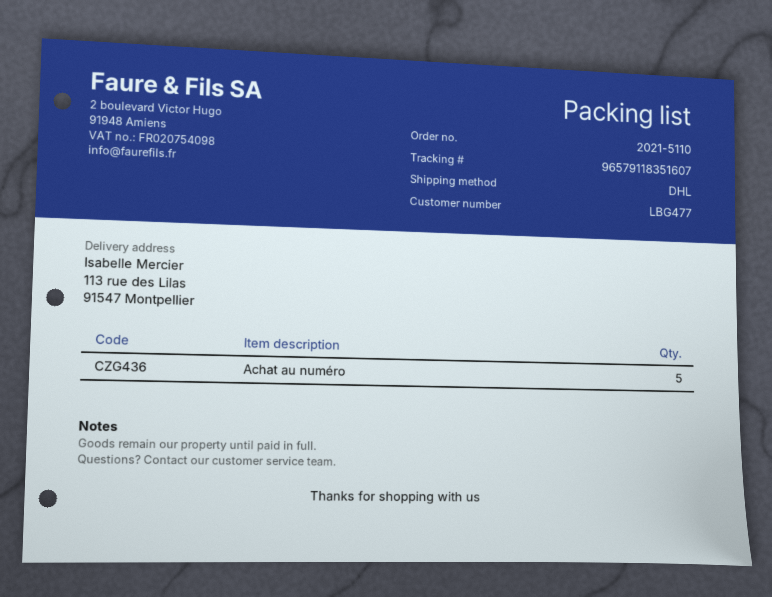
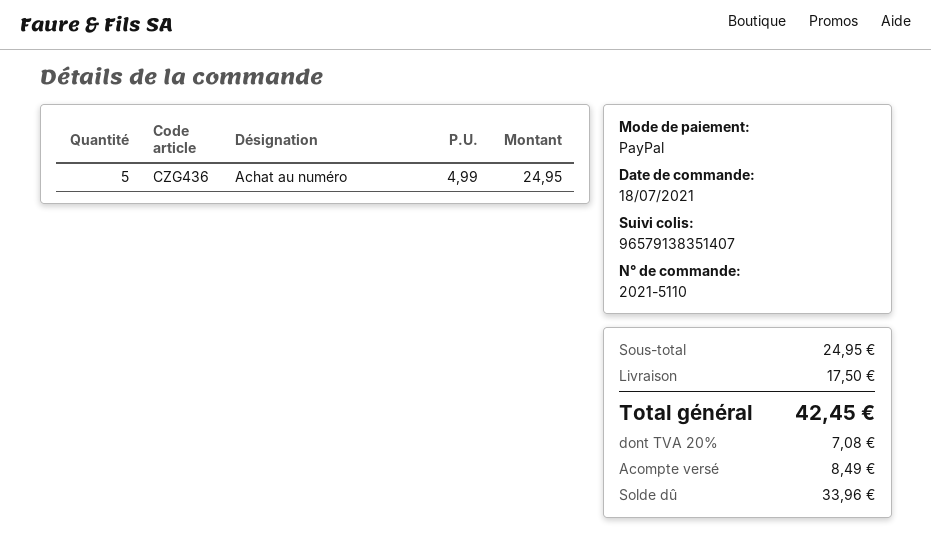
tracking number: 96579118351607 -> 96579138351407

